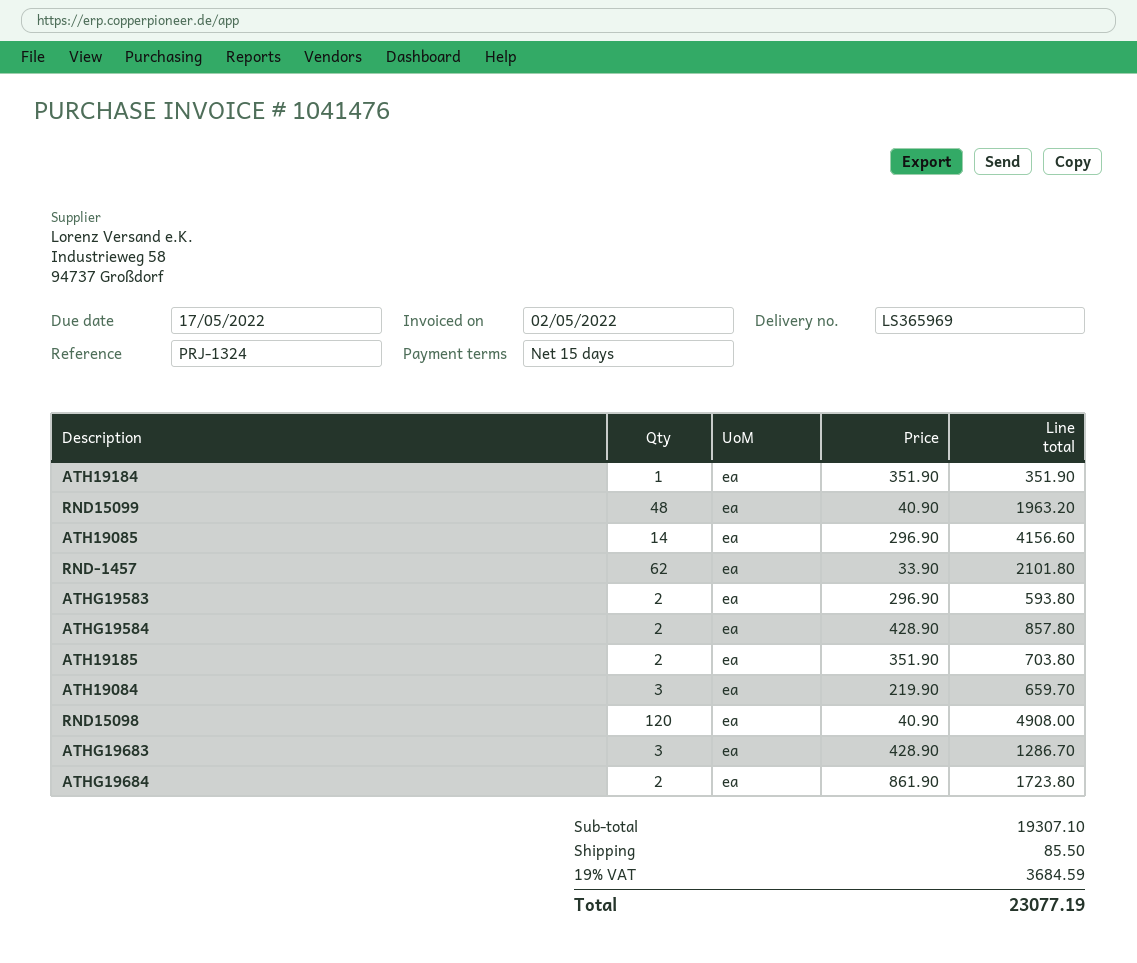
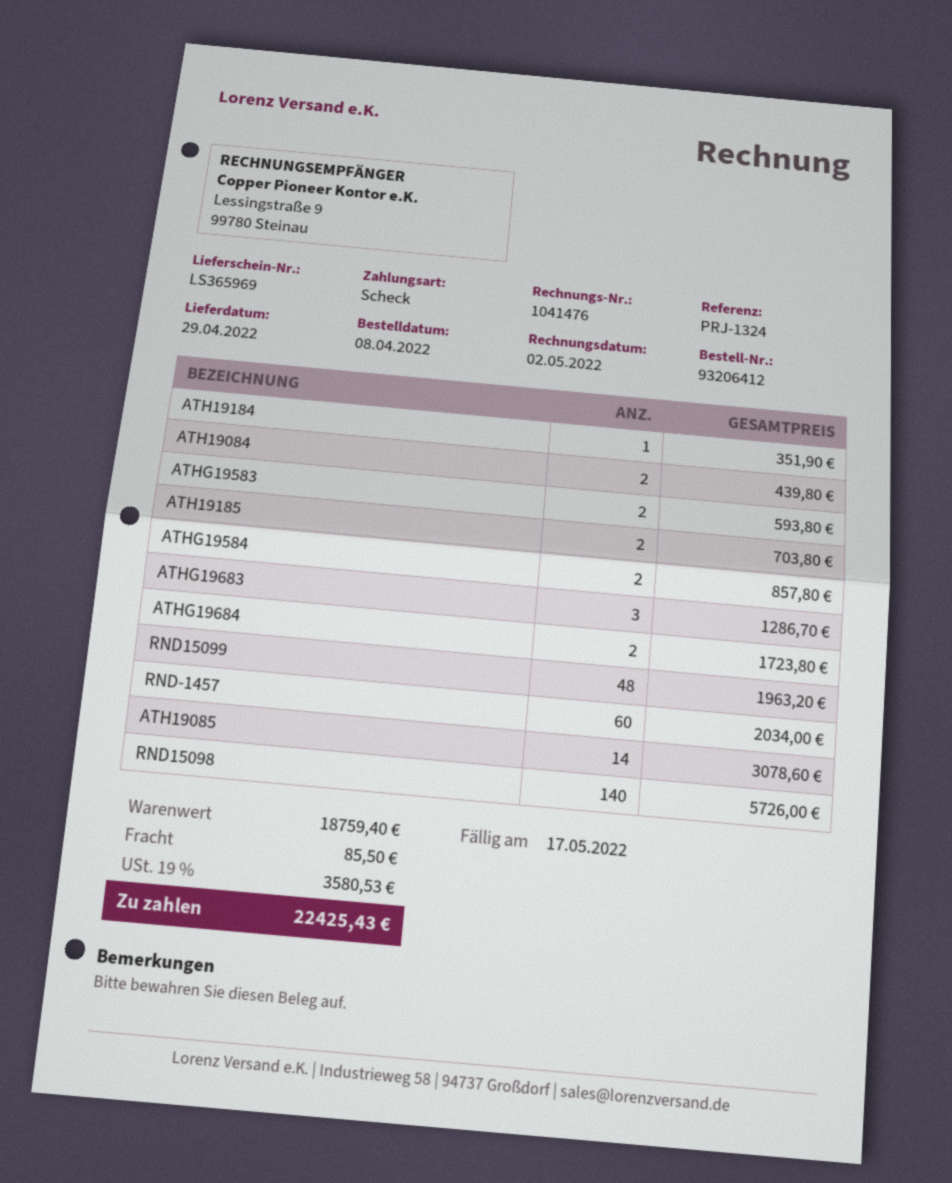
ATH19085: 14 for 4156.60 -> 14 for 3078.60
RND-1457: 62 for 2101.80 -> 60 for 2034.00
ATH19084: 3 for 659.70 -> 2 for 439.80
RND15098: 120 for 4908.00 -> 140 for 5726.00
subtotal: 19307.10 -> 18759.40
tax: 19% = 3684.59 -> 19% = 3580.53
total: 23077.19 -> 22425.43

